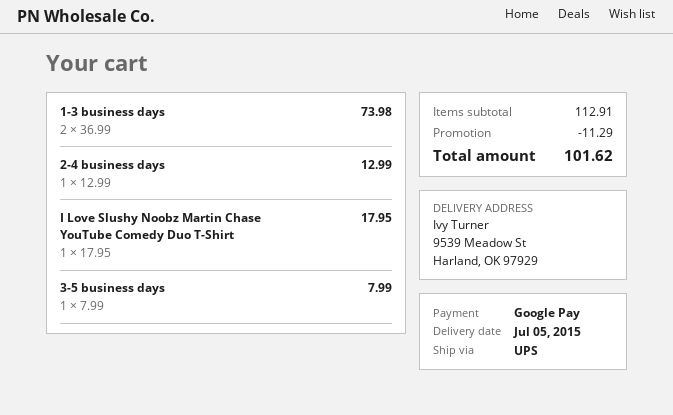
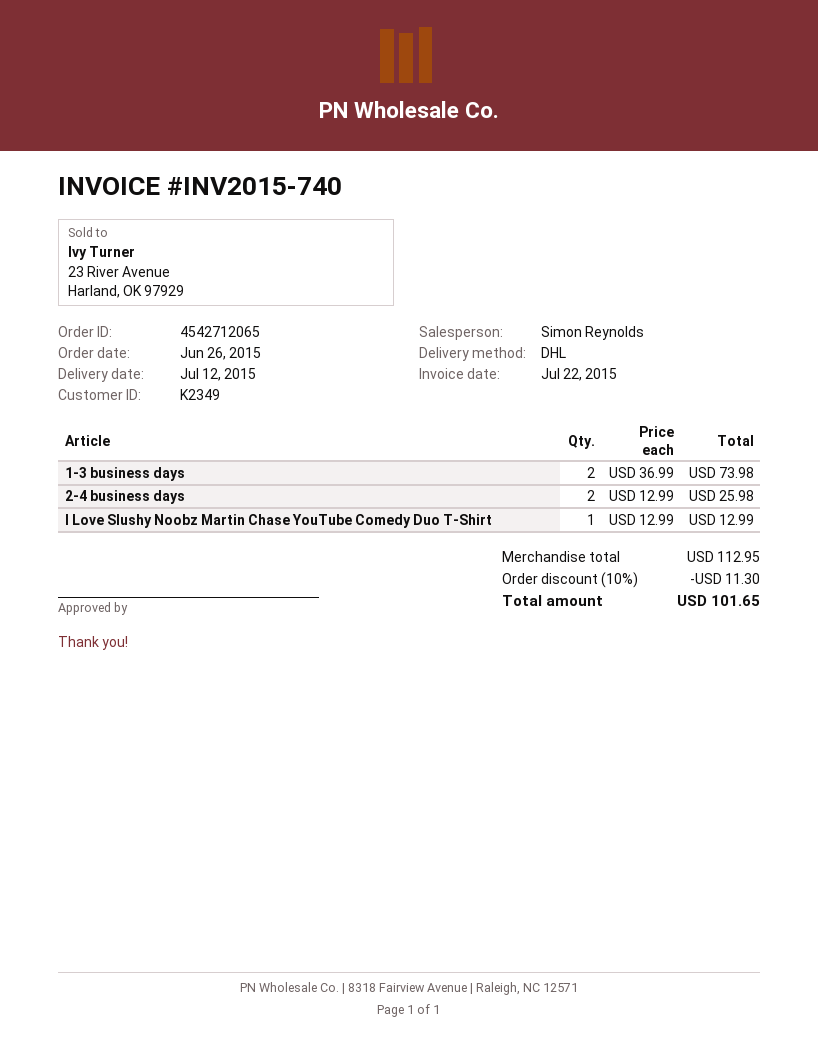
delivery date: 2015-07-05 -> 2015-07-12
shipping method: UPS -> DHL
2-4 business days: 1 x 12.99 = 12.99 -> 2 x 12.99 = 25.98
I Love Slushy Noobz Martin Chase YouTube Comedy Duo T-Shirt: 1 x 17.95 = 17.95 -> 1 x 12.99 = 12.99
3-5 business days: 1 x 7.99 = 7.99 -> none
subtotal: 112.91 -> 112.95
discount: 11.29 -> 11.30
total: 101.62 -> 101.65

